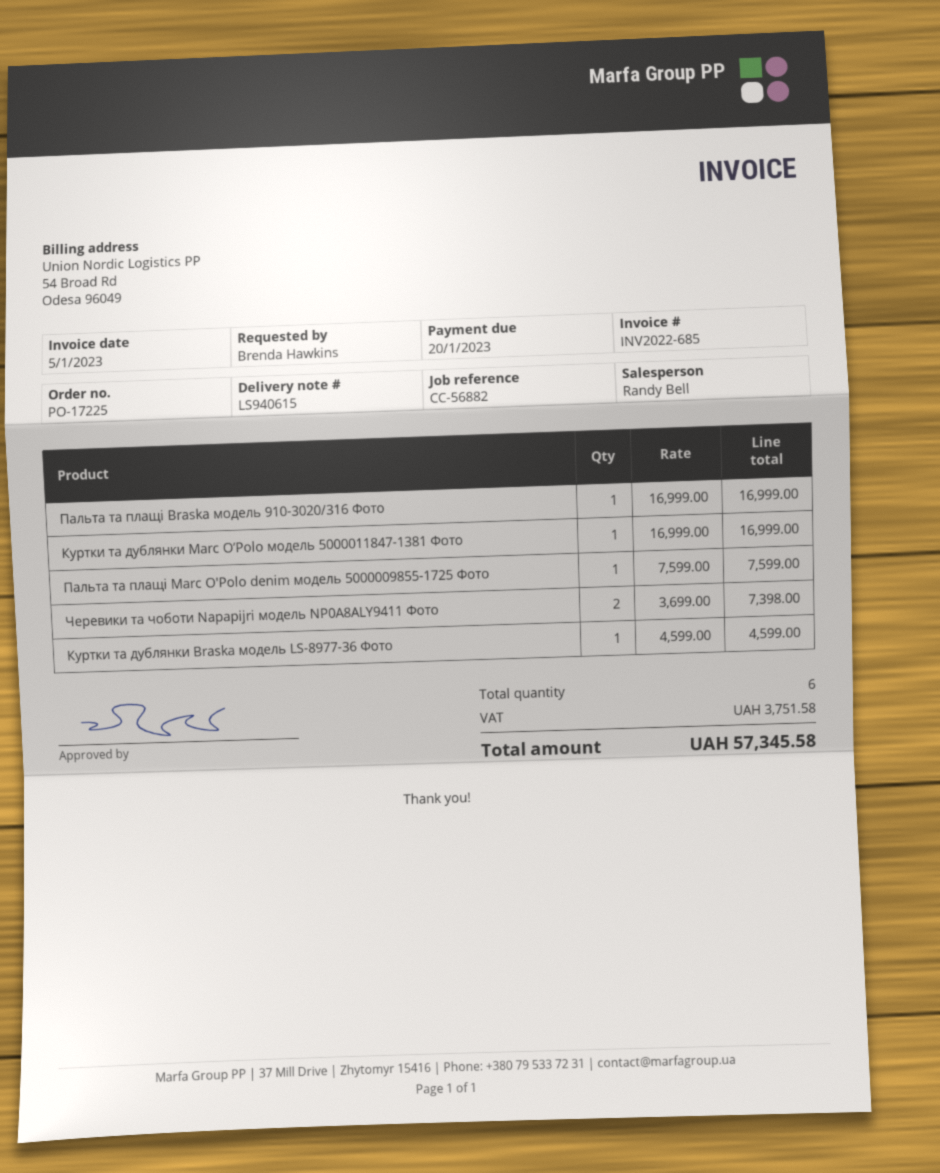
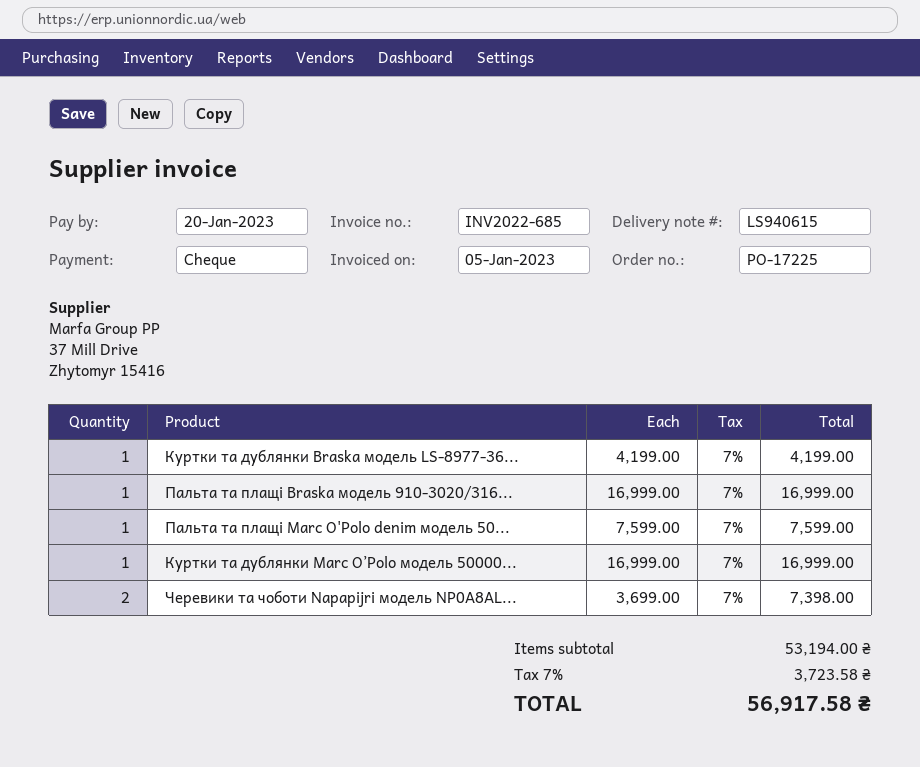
Куртки та дублянки Braska модель LS-8977-36 Фото: 1 x 4599.00 = 4599.00 -> 1 x 4199.00 = 4199.00
tax: 3751.58 -> 3723.58
total: 57345.58 -> 56917.58

